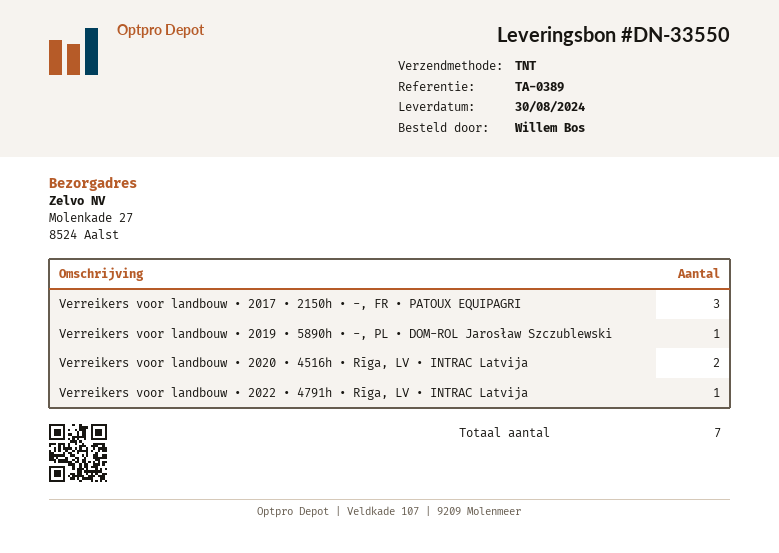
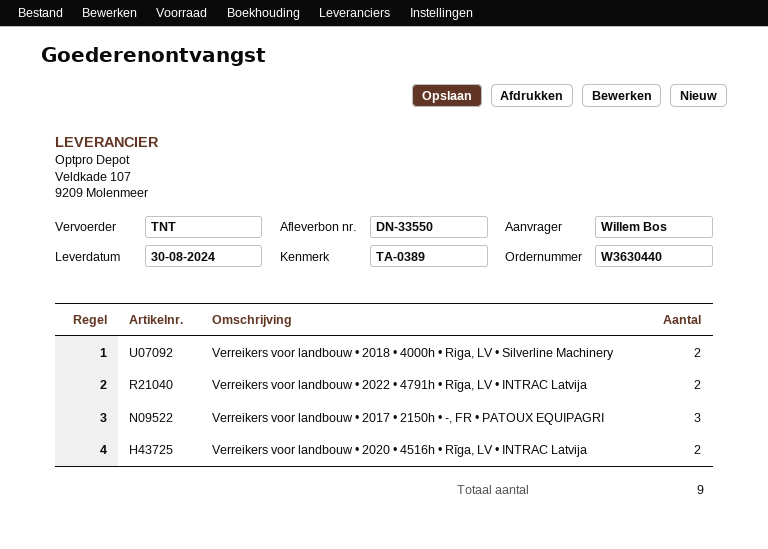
Verreikers voor landbouw • 2019 • 5890h • -, PL • DOM-ROL Jarosław Szczublewski: 1 -> none
Verreikers voor landbouw • 2022 • 4791h • Rīga, LV • INTRAC Latvija: 1 -> 2
Verreikers voor landbouw • 2018 • 4000h • Riga, LV • Silverline Machinery: none -> 2
total quantity: 7 -> 9

